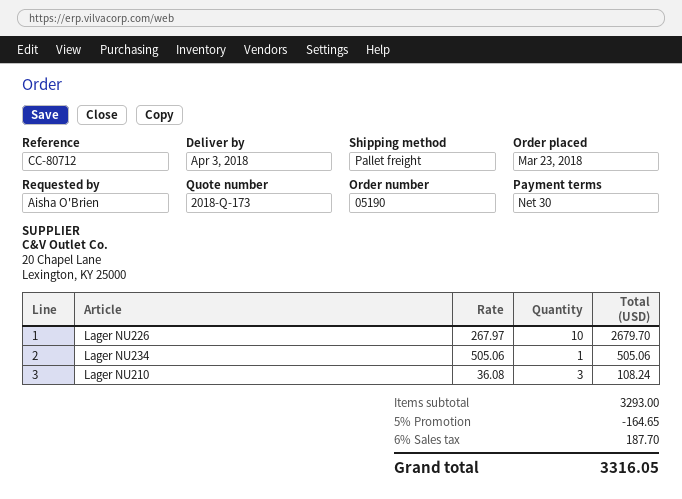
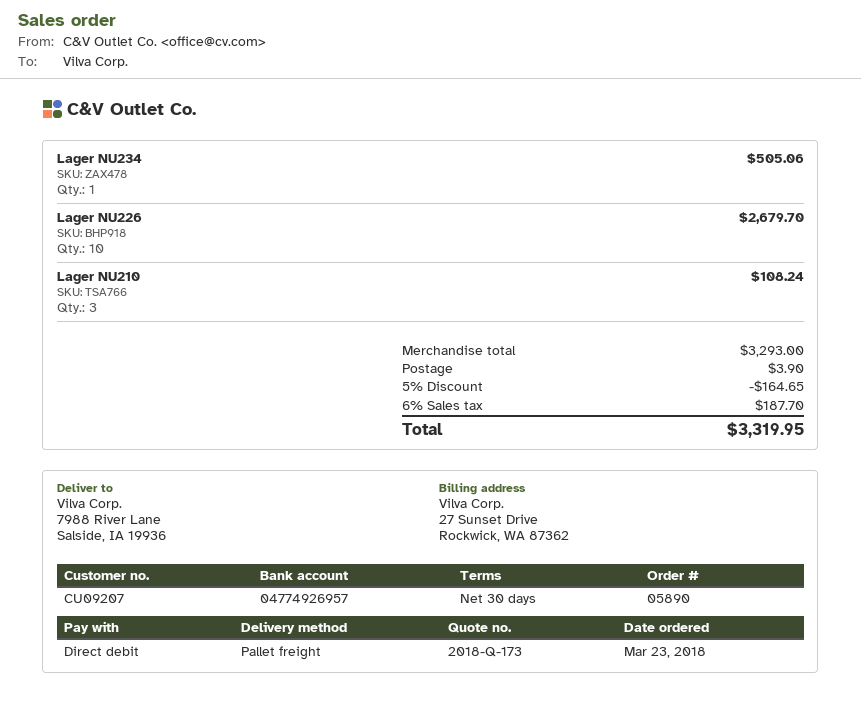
order number: 05190 -> 05890
shipping: none -> 3.90
total: 3316.05 -> 3319.95

